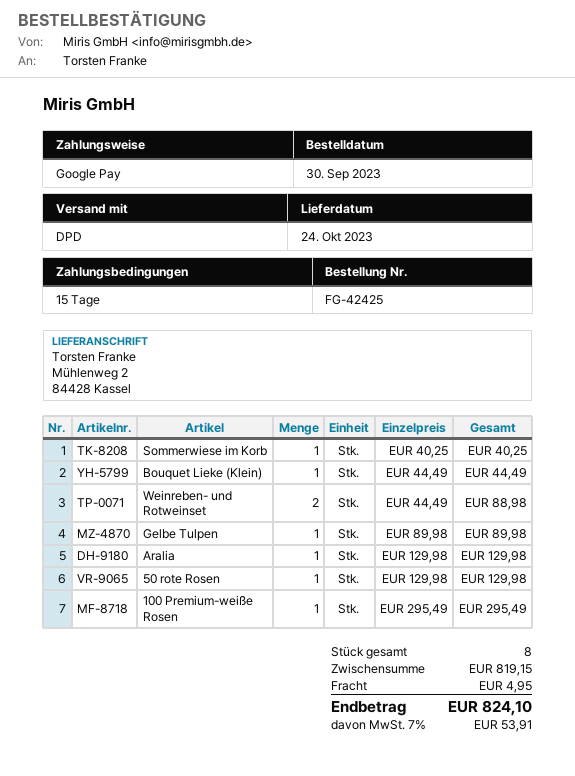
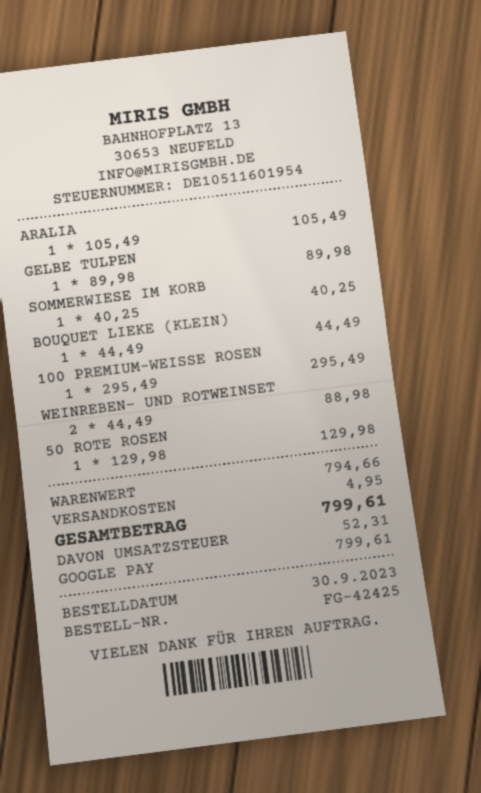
Aralia: 1 x 129.98 = 129.98 -> 1 x 105.49 = 105.49
subtotal: 819.15 -> 794.66
tax: 53.91 -> 52.31
total: 824.10 -> 799.61

